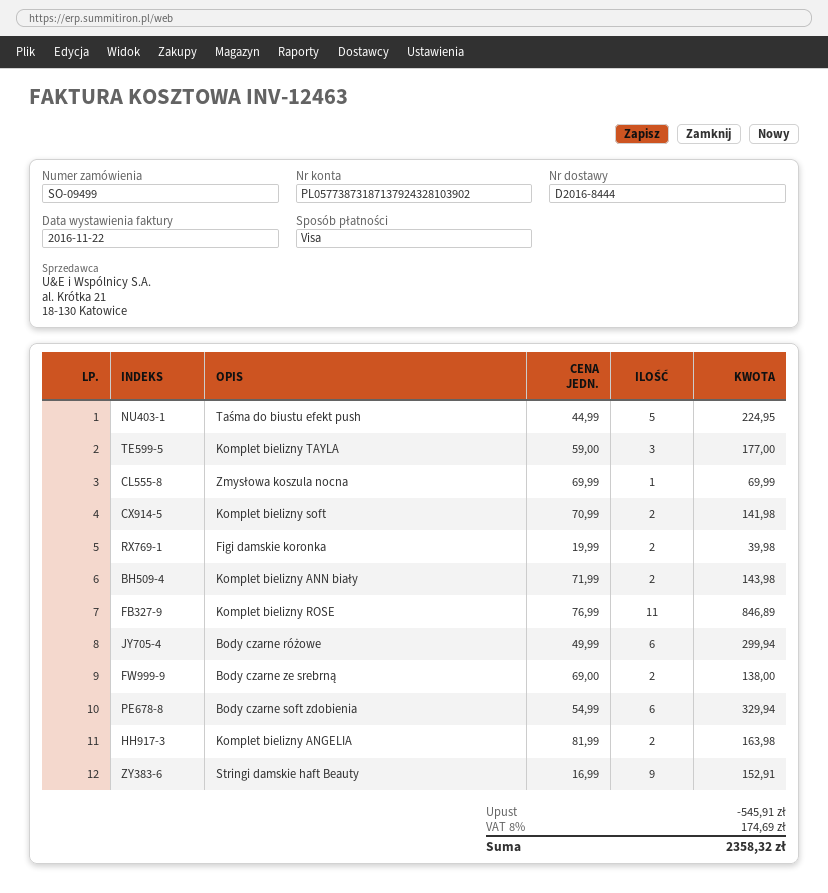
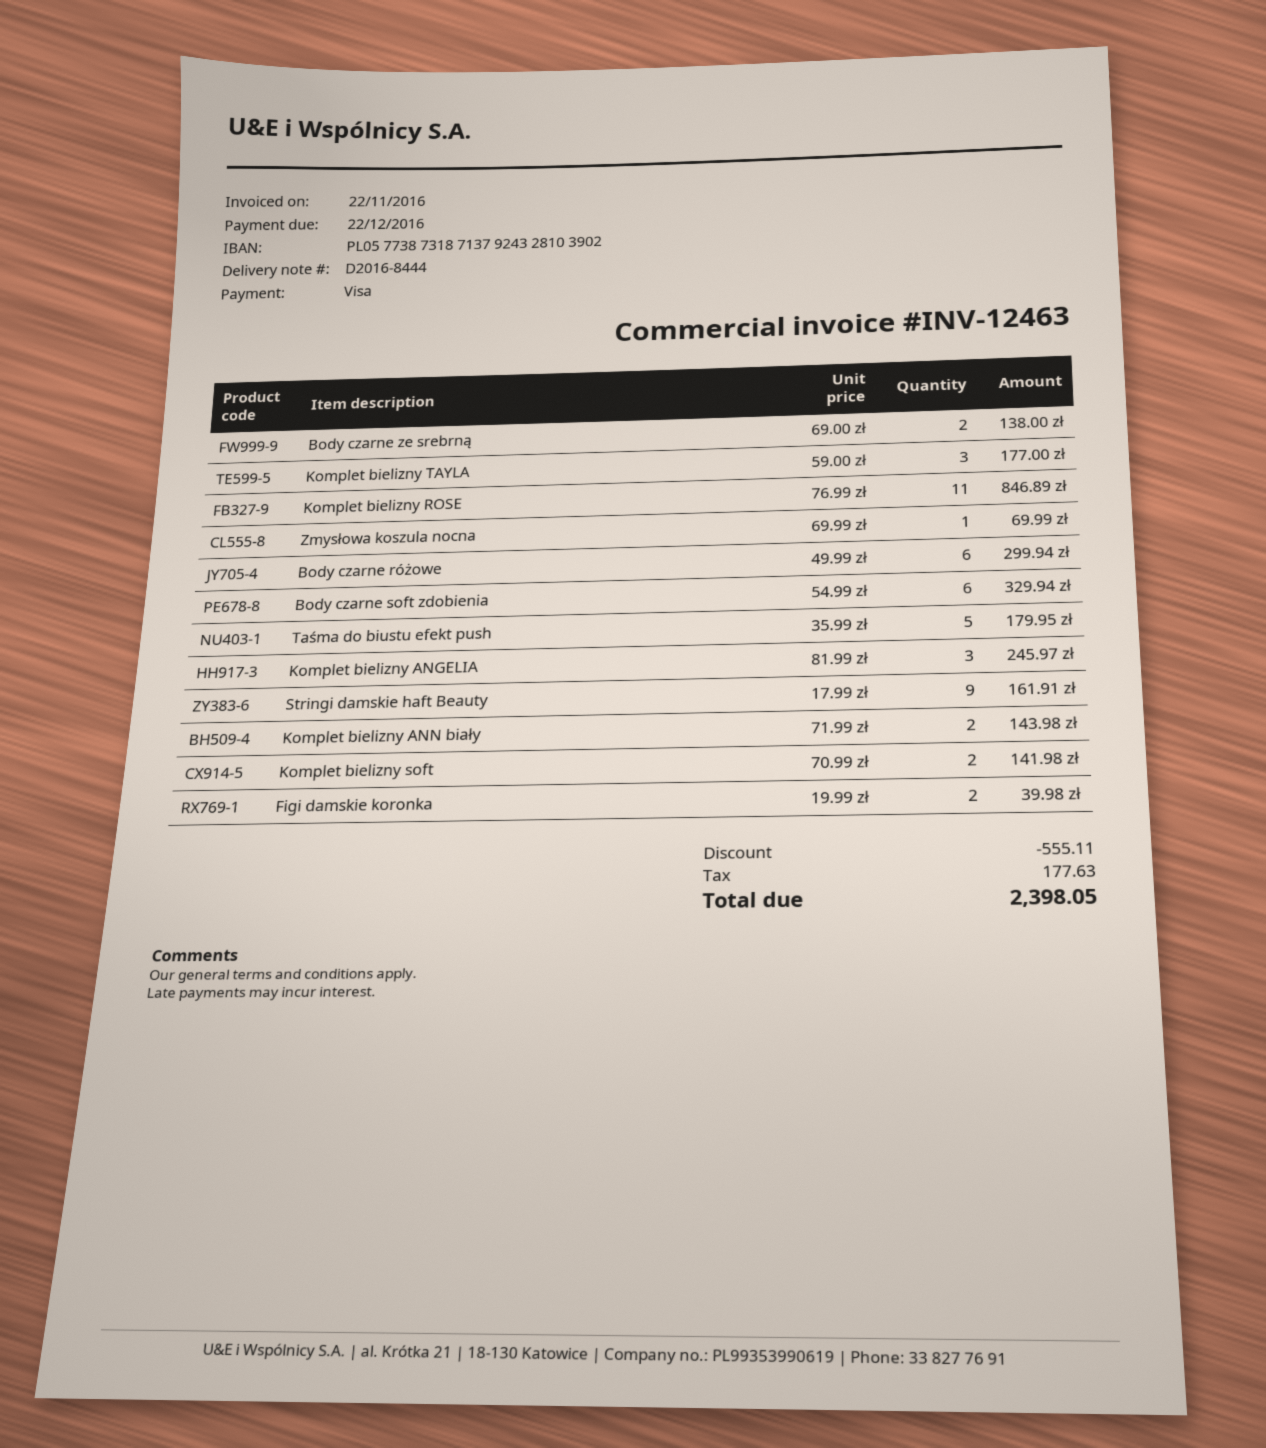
Taśma do biustu efekt push: 5 x 44.99 = 224.95 -> 5 x 35.99 = 179.95
Komplet bielizny ANGELIA: 2 x 81.99 = 163.98 -> 3 x 81.99 = 245.97
Stringi damskie haft Beauty: 9 x 16.99 = 152.91 -> 9 x 17.99 = 161.91
discount: 545.91 -> 555.11
tax: 174.69 -> 177.63
total: 2358.32 -> 2398.05

